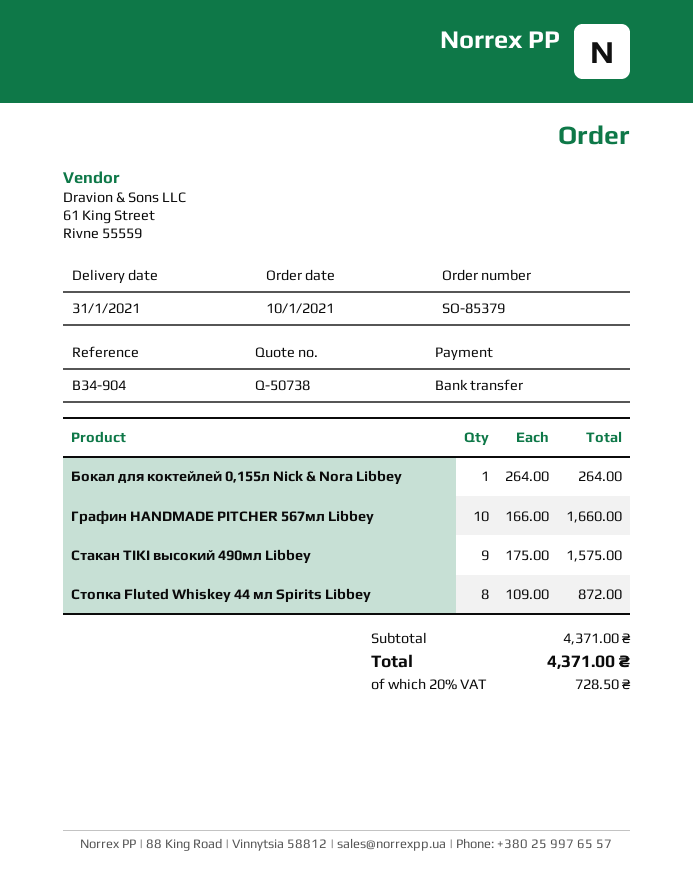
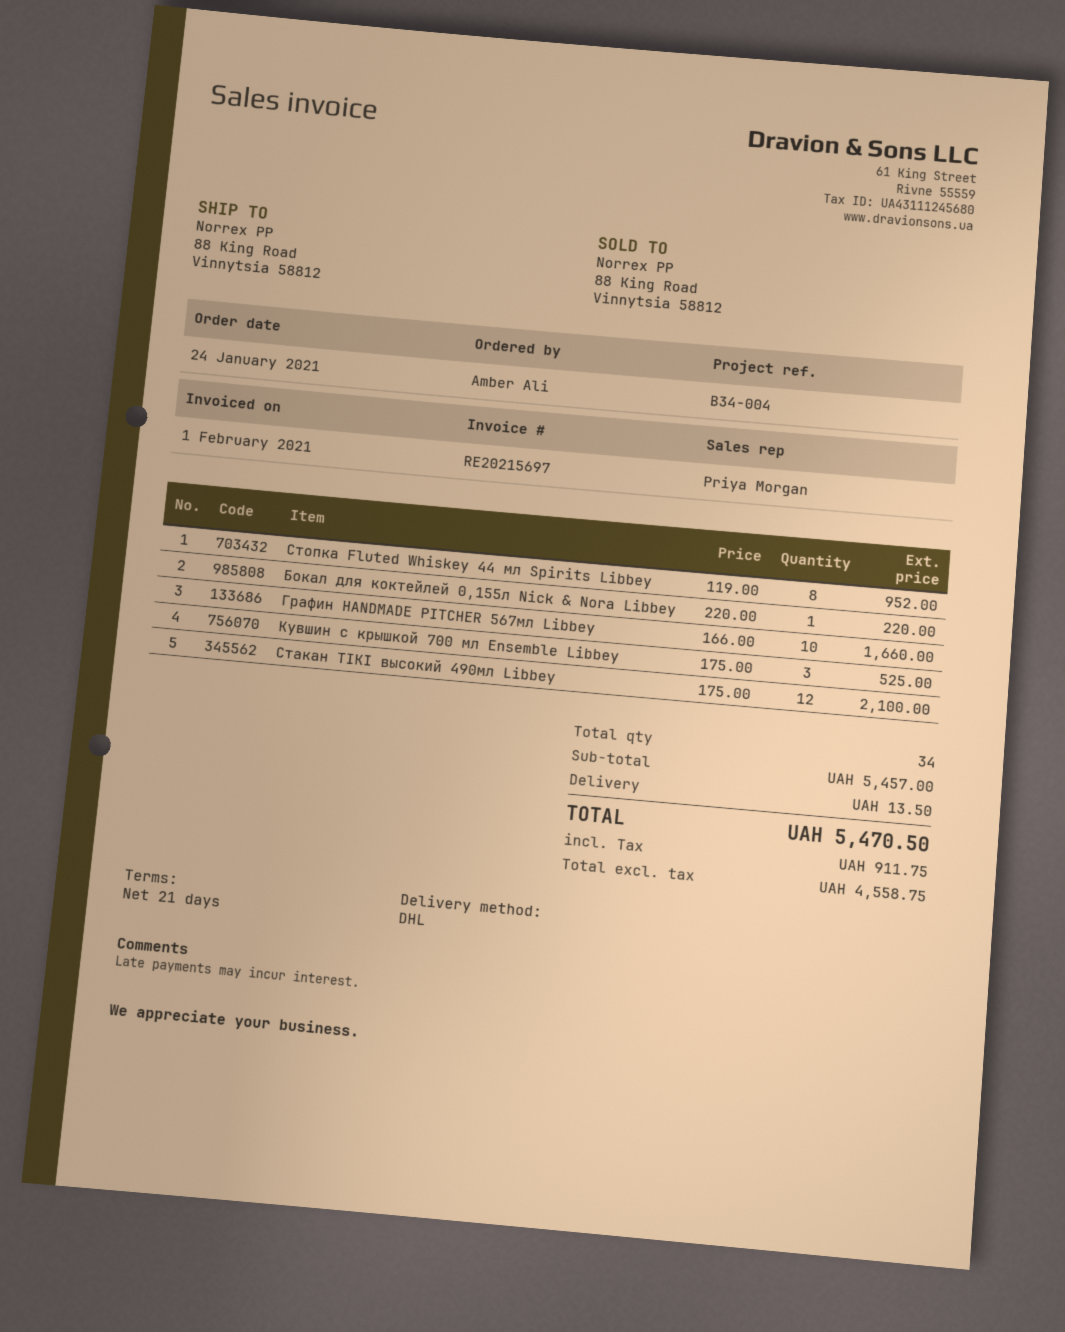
order date: 2021-01-10 -> 2021-01-24
reference: B34-904 -> B34-004
Бокал для коктейлей 0,155л Nick & Nora Libbey: 1 x 264.00 = 264.00 -> 1 x 220.00 = 220.00
Стакан TIKI высокий 490мл Libbey: 9 x 175.00 = 1575.00 -> 12 x 175.00 = 2100.00
Стопка Fluted Whiskey 44 мл Spirits Libbey: 8 x 109.00 = 872.00 -> 8 x 119.00 = 952.00
Кувшин с крышкой 700 мл Ensemble Libbey: none -> 3 x 175.00 = 525.00
subtotal: 4371.00 -> 5457.00
shipping: none -> 13.50
tax: 728.50 -> 911.75
total: 4371.00 -> 5470.50

